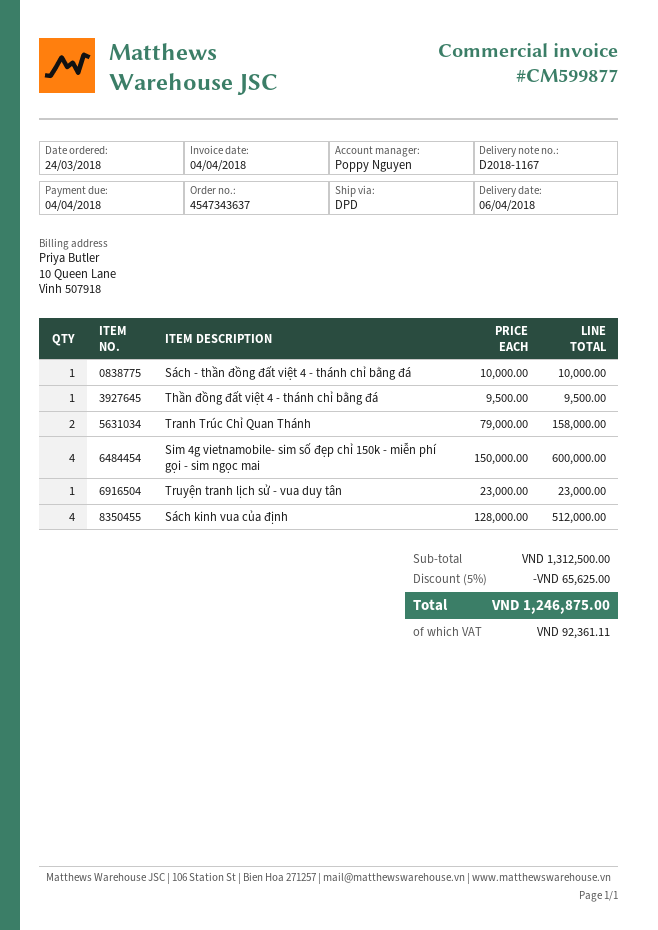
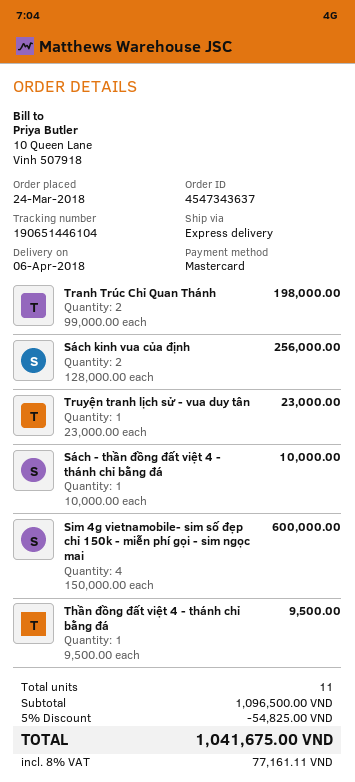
shipping method: DPD -> express
Tranh Trúc Chỉ Quan Thánh: 2 x 79000.00 = 158000.00 -> 2 x 99000.00 = 198000.00
Sách kinh vua của định: 4 x 128000.00 = 512000.00 -> 2 x 128000.00 = 256000.00
subtotal: 1312500.00 -> 1096500.00
discount: 5% = 65625.00 -> 5% = 54825.00
tax: 92361.11 -> 77161.11
total: 1246875.00 -> 1041675.00

